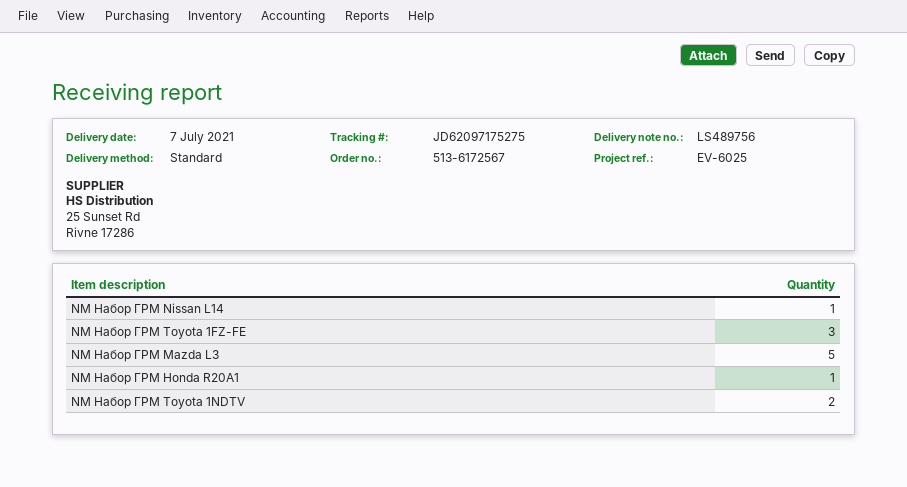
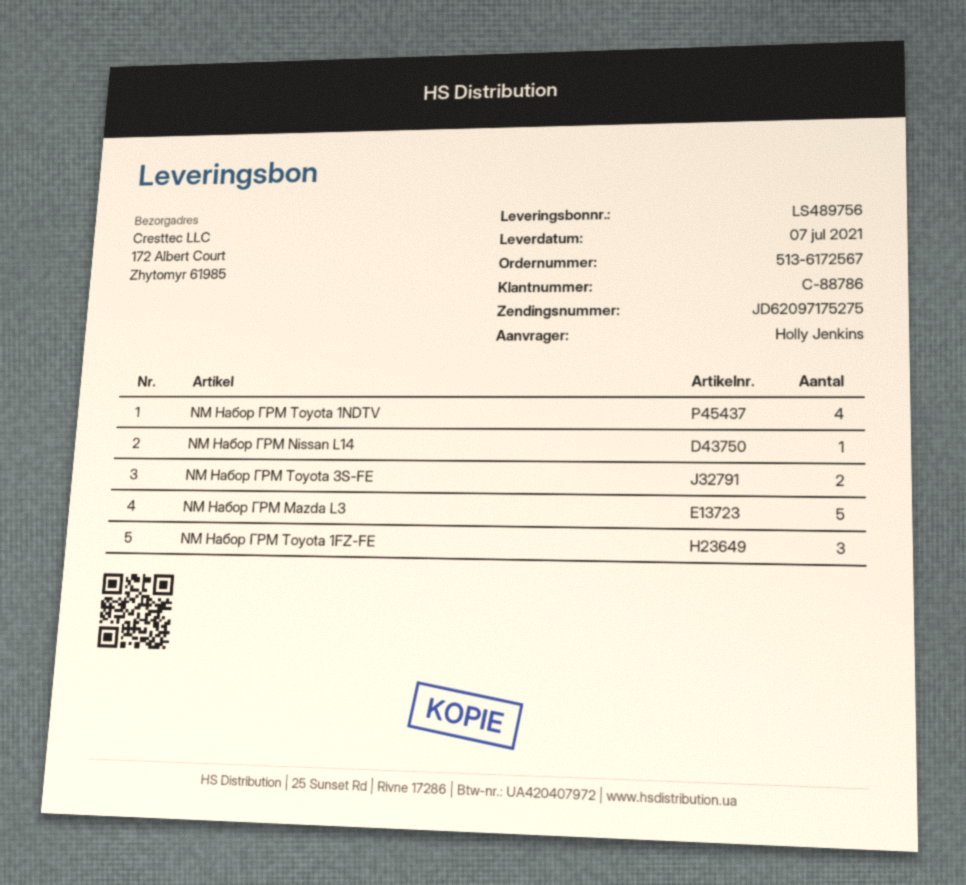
NM Набор ГРМ Honda R20A1: 1 -> none
NM Набор ГРМ Toyota 1NDTV: 2 -> 4
NM Набор ГРМ Toyota 3S-FE: none -> 2

